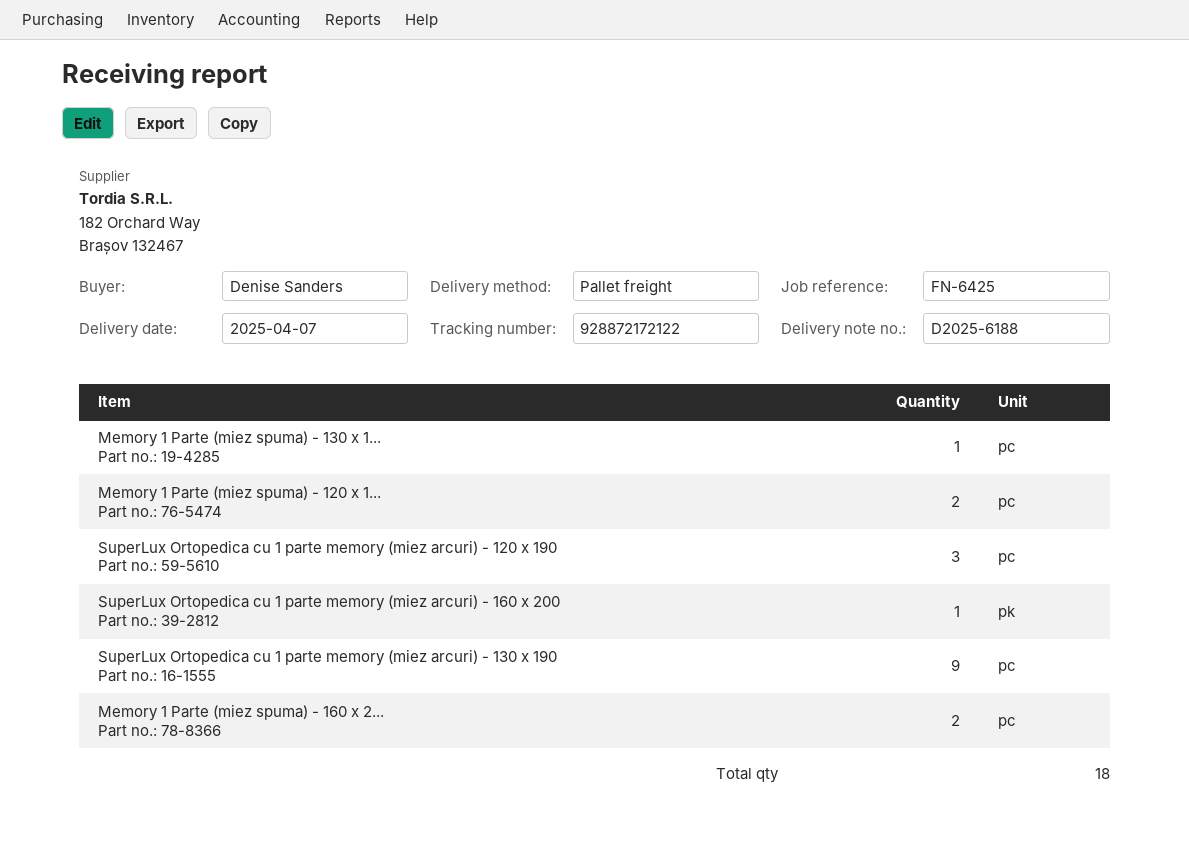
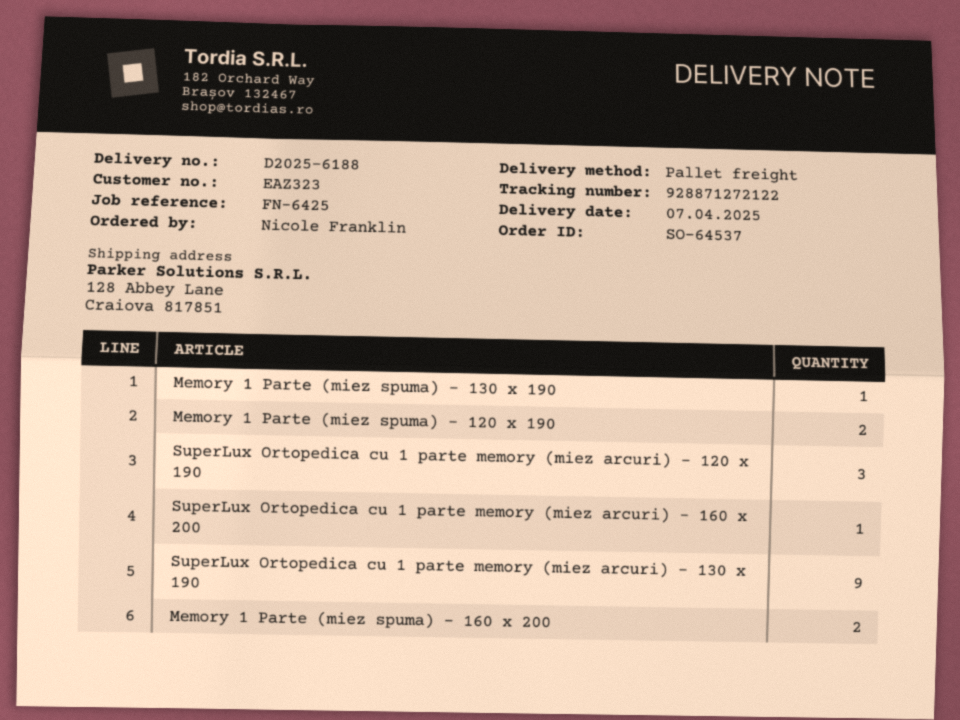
ordered by: Denise Sanders -> Nicole Franklin
tracking number: 928872172122 -> 928871272122

